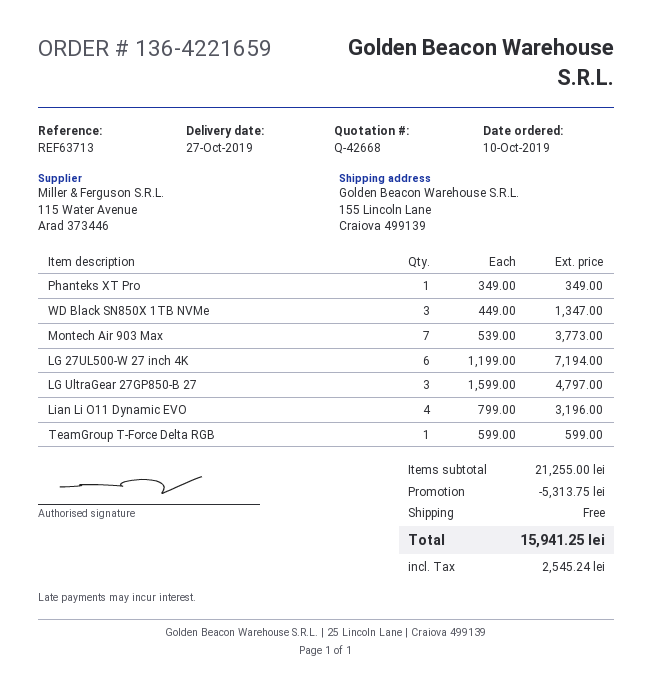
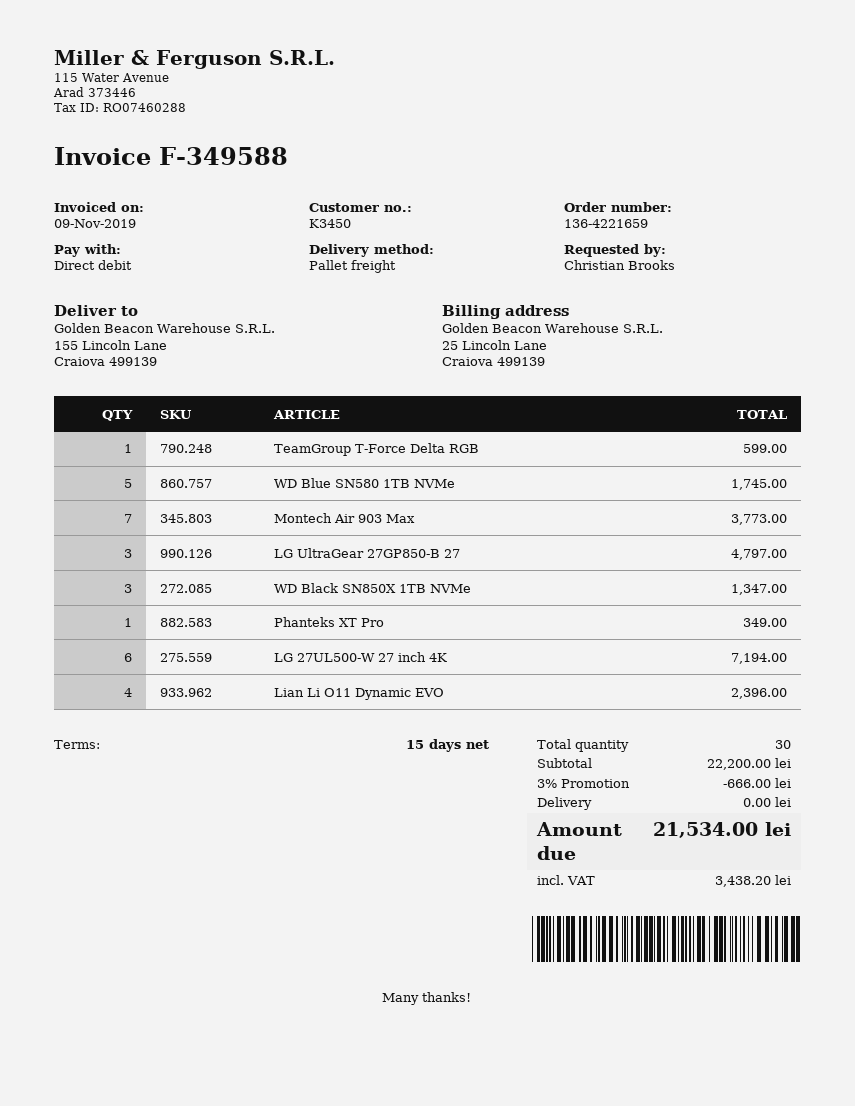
Lian Li O11 Dynamic EVO: 4 for 3196.00 -> 4 for 2396.00
WD Blue SN580 1TB NVMe: none -> 5 for 1745.00
subtotal: 21255.00 -> 22200.00
discount: 5313.75 -> 666.00
tax: 2545.24 -> 3438.20
total: 15941.25 -> 21534.00

